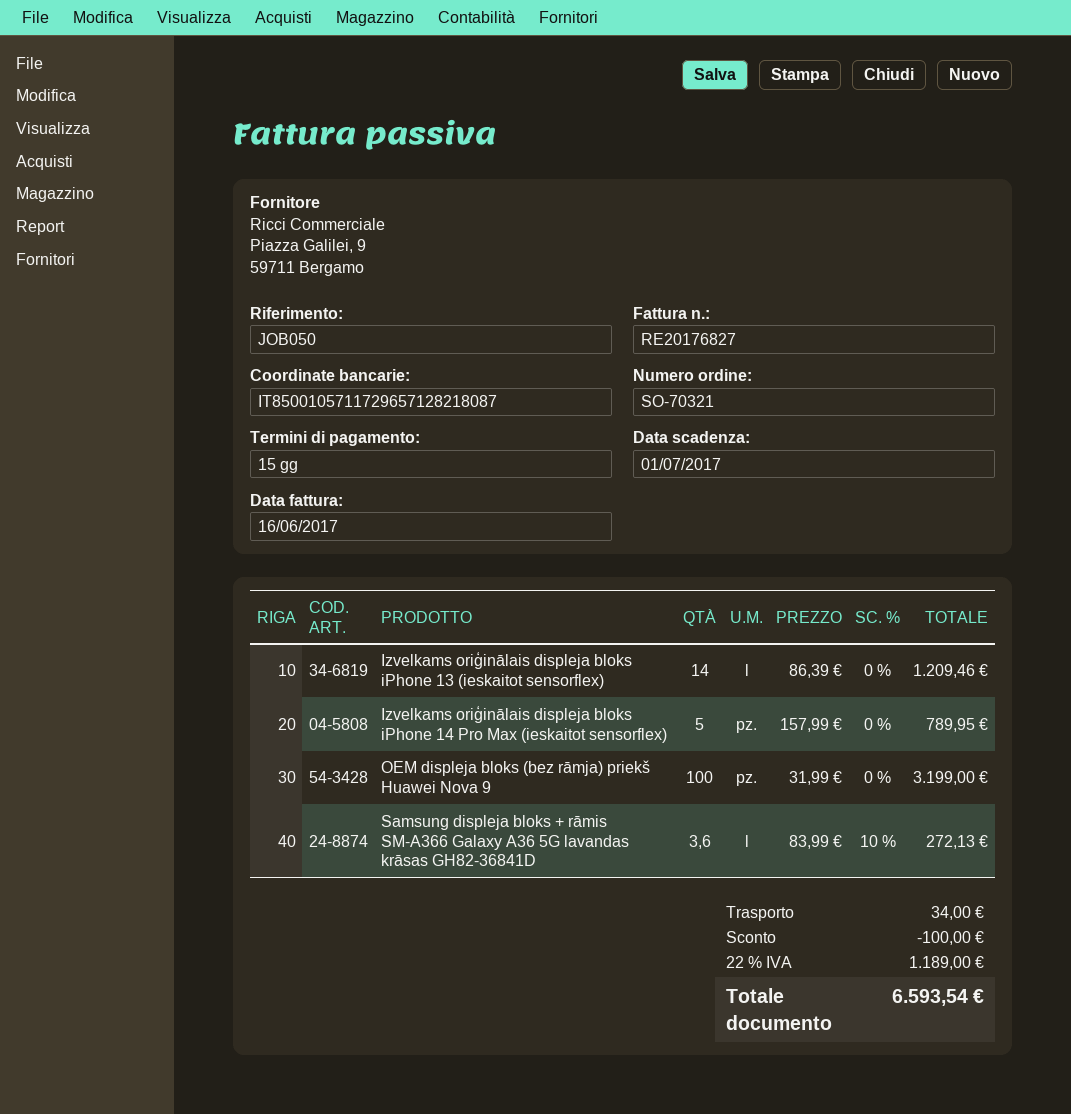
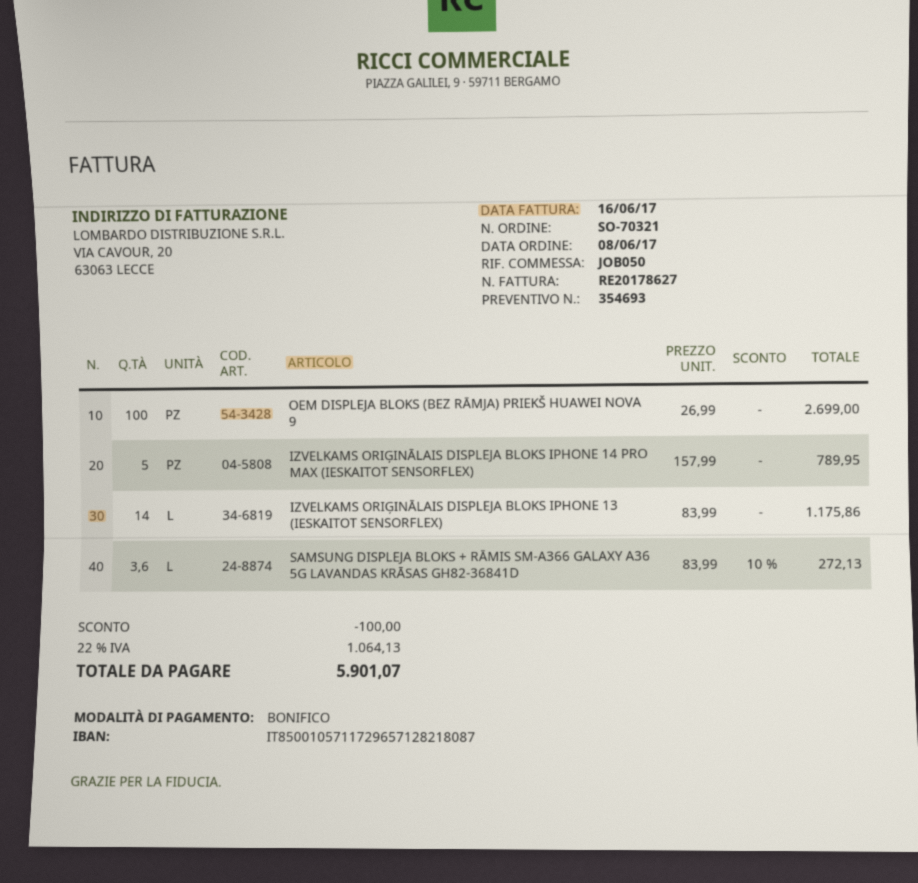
invoice number: RE20176827 -> RE20178627
Izvelkams oriģinālais displeja bloks iPhone 13 (ieskaitot sensorflex): 14 x 86.39 = 1209.46 -> 14 x 83.99 = 1175.86
OEM displeja bloks (bez rāmja) priekš Huawei Nova 9: 100 x 31.99 = 3199.00 -> 100 x 26.99 = 2699.00
shipping: 34.00 -> none
tax: 22% = 1189.00 -> 22% = 1064.13
total: 6593.54 -> 5901.07

